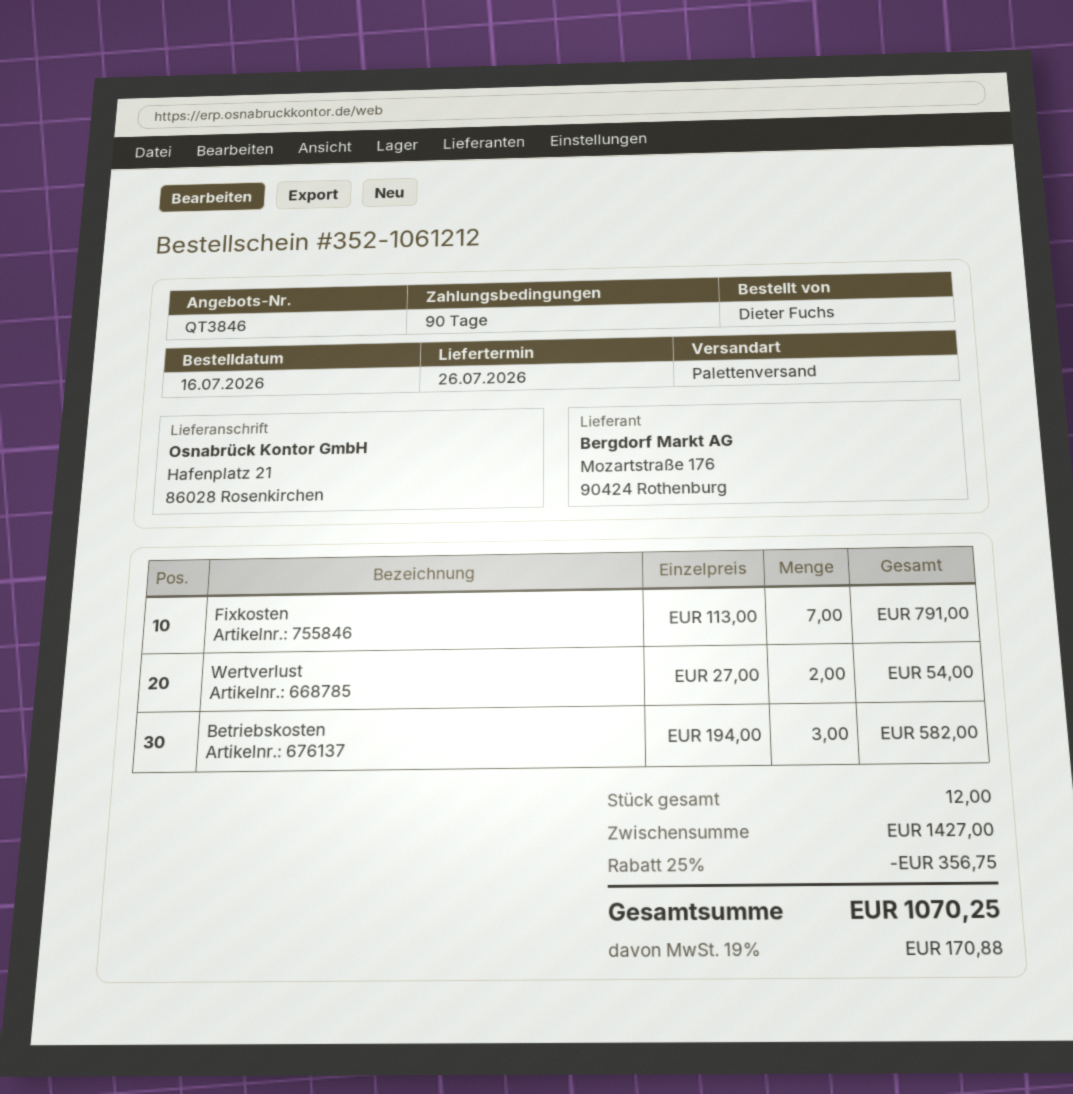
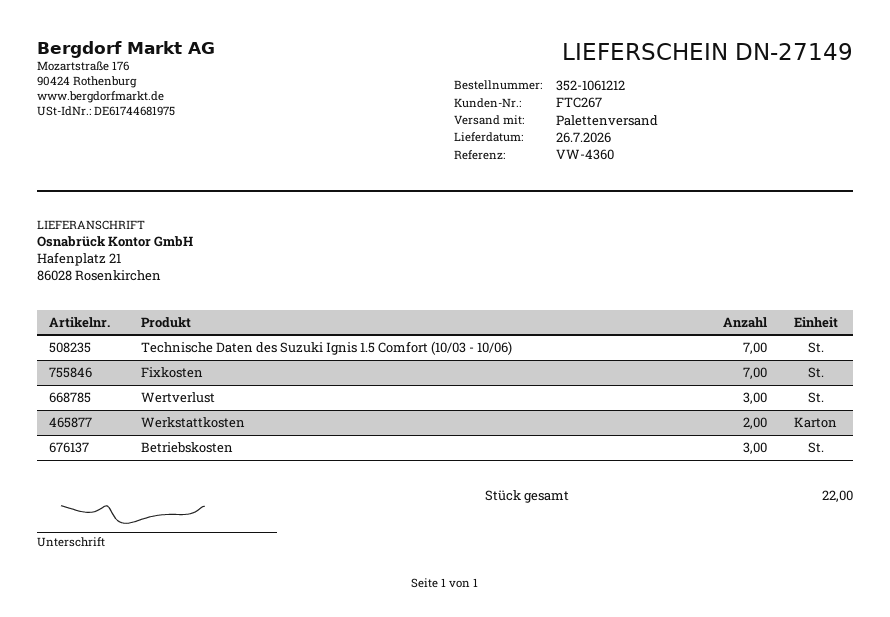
Wertverlust: 2 -> 3
Technische Daten des Suzuki Ignis 1.5 Comfort (10/03 - 10/06): none -> 7
Werkstattkosten: none -> 2
total quantity: 12 -> 22

